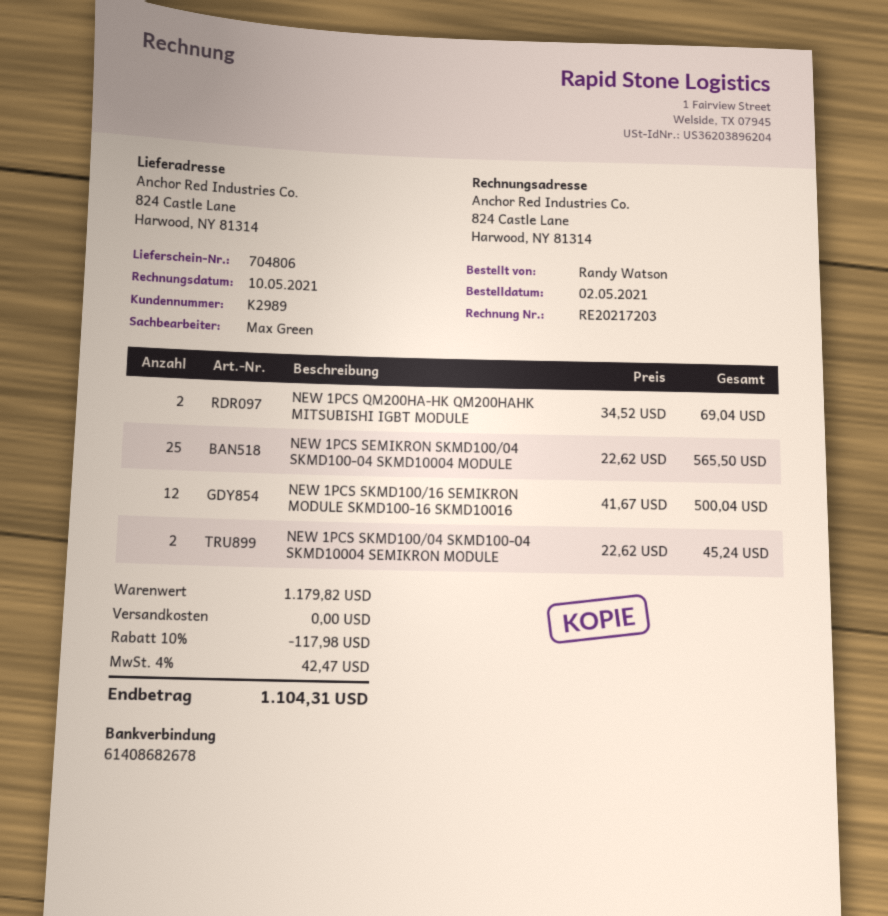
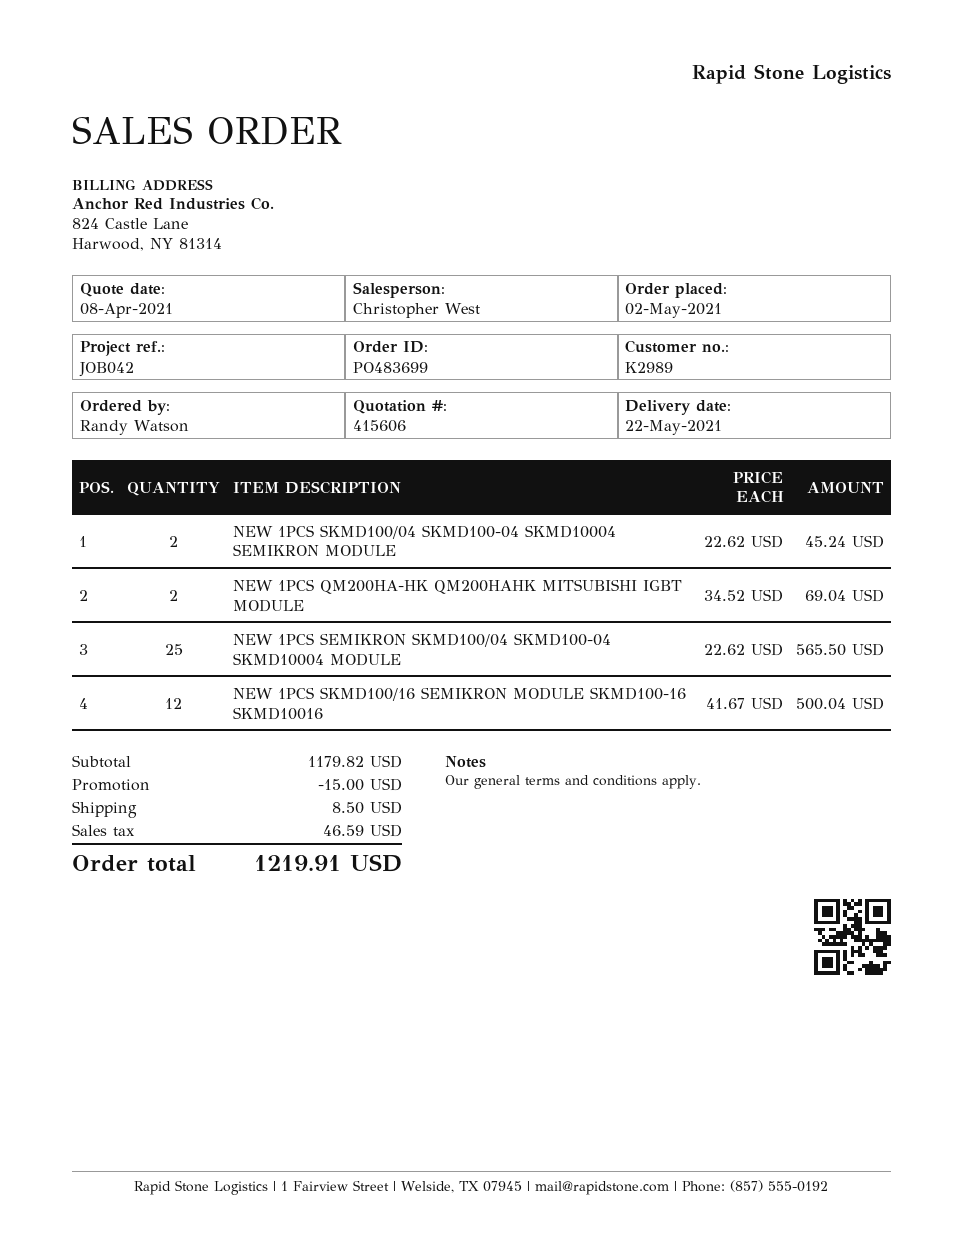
sales rep: Max Green -> Christopher West
discount: 117.98 -> 15.00
shipping: 0.00 -> 8.50
tax: 42.47 -> 46.59
total: 1104.31 -> 1219.91

